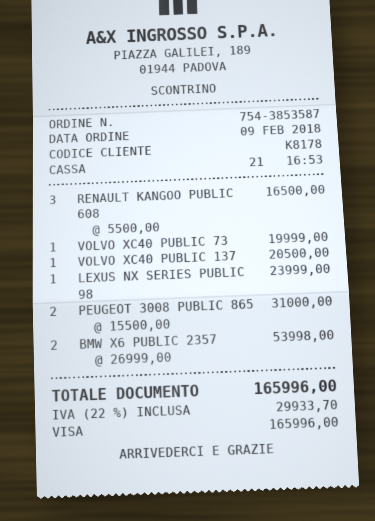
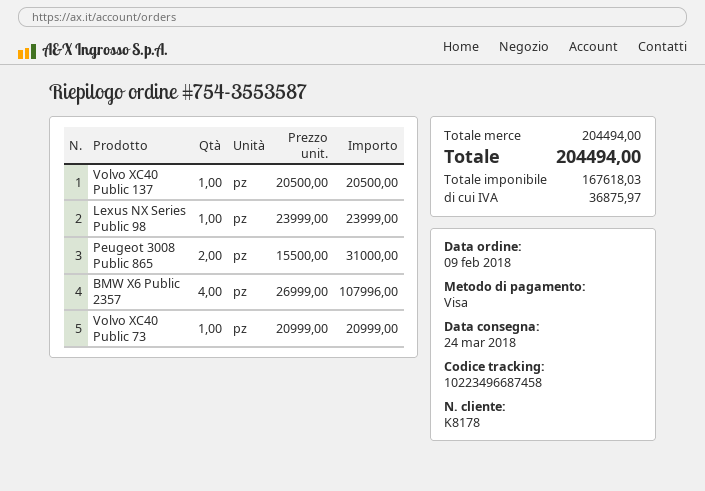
order number: 754-3853587 -> 754-3553587
RENAULT KANGOO PUBLIC 608: 3 x 5500.00 = 16500.00 -> none
VOLVO XC40 PUBLIC 73: 1 x 19999.00 = 19999.00 -> 1 x 20999.00 = 20999.00
BMW X6 PUBLIC 2357: 2 x 26999.00 = 53998.00 -> 4 x 26999.00 = 107996.00
tax: 29933.70 -> 36875.97
total: 165996.00 -> 204494.00

